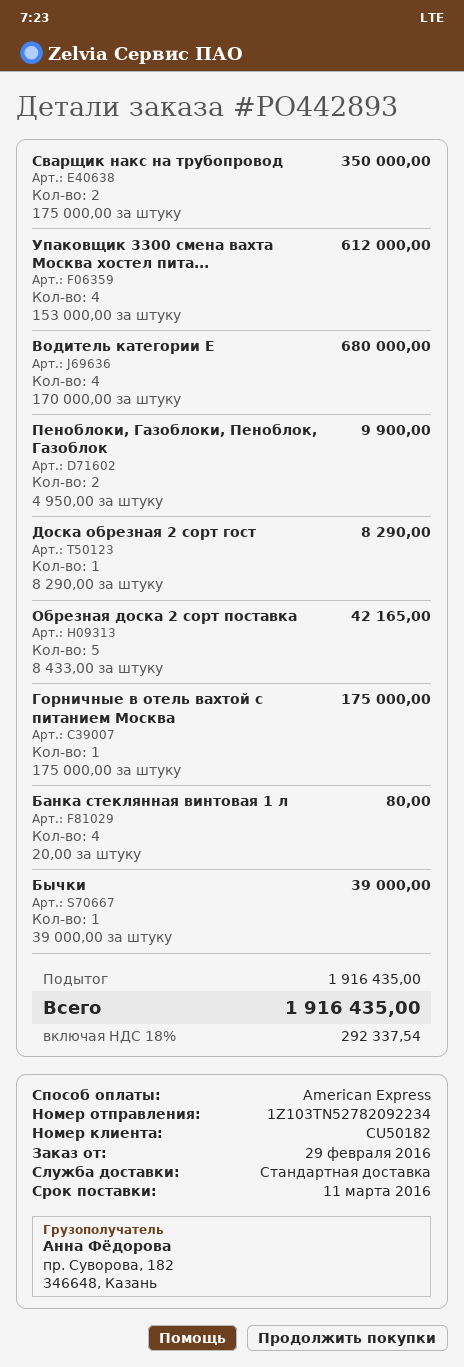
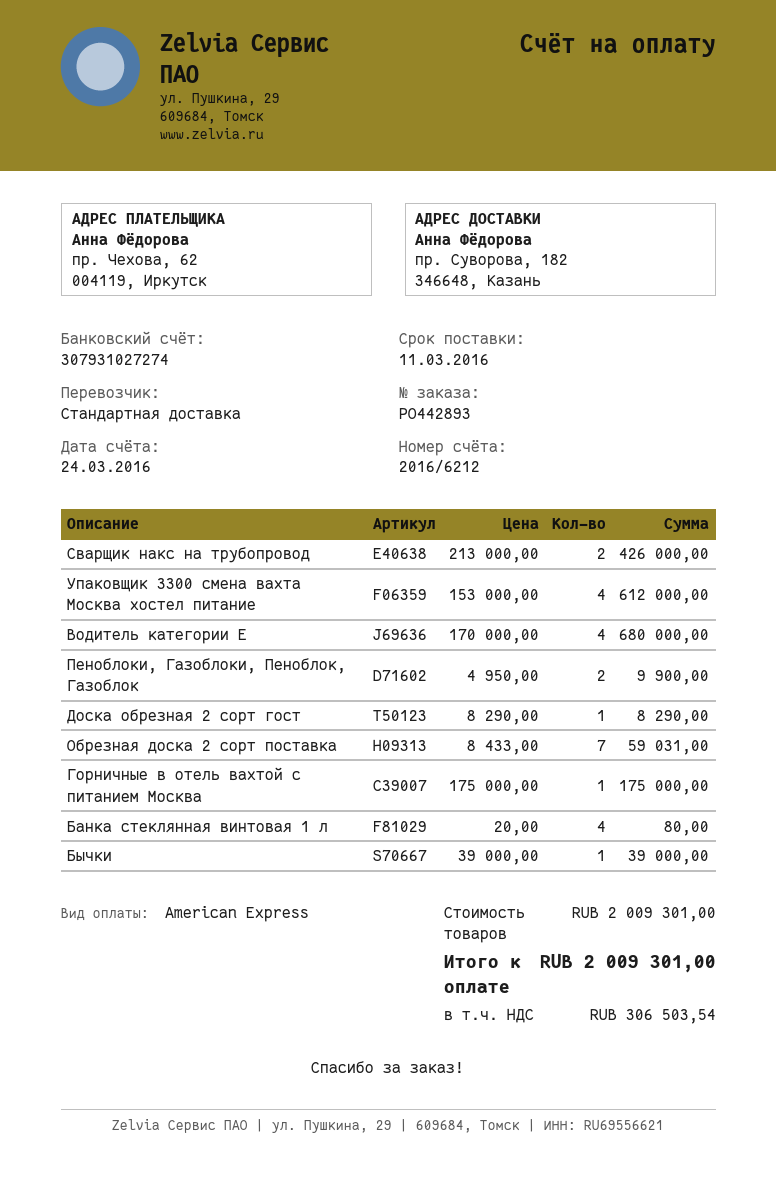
Сварщик накс на трубопровод: 2 x 175000.00 = 350000.00 -> 2 x 213000.00 = 426000.00
Обрезная доска 2 сорт поставка: 5 x 8433.00 = 42165.00 -> 7 x 8433.00 = 59031.00
subtotal: 1916435.00 -> 2009301.00
tax: 292337.54 -> 306503.54
total: 1916435.00 -> 2009301.00

